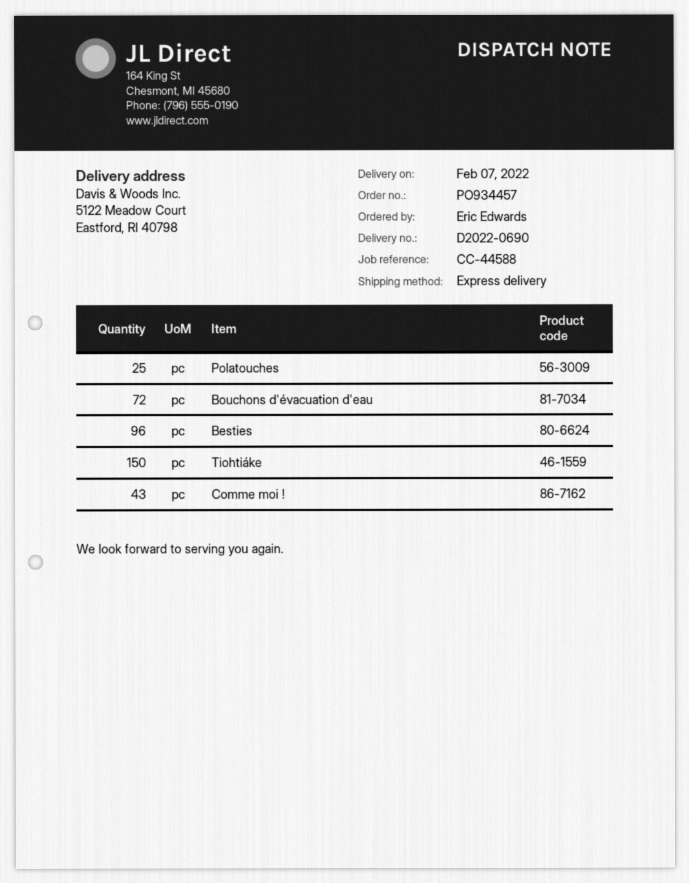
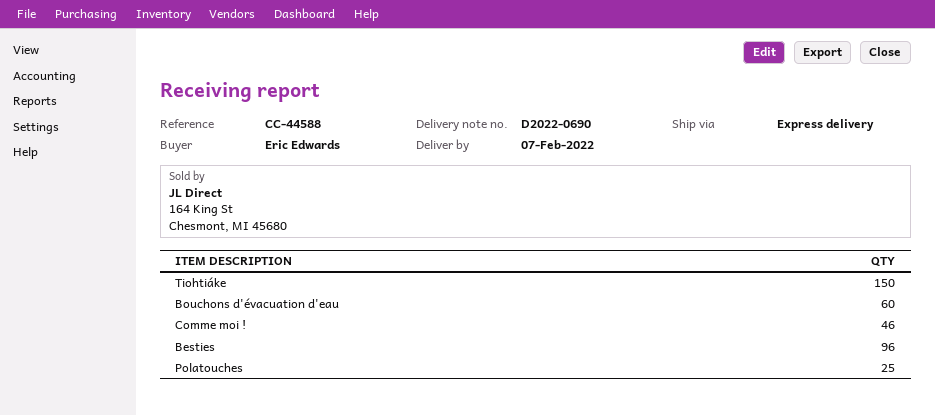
Bouchons d'évacuation d'eau: 72 -> 60
Comme moi !: 43 -> 46

